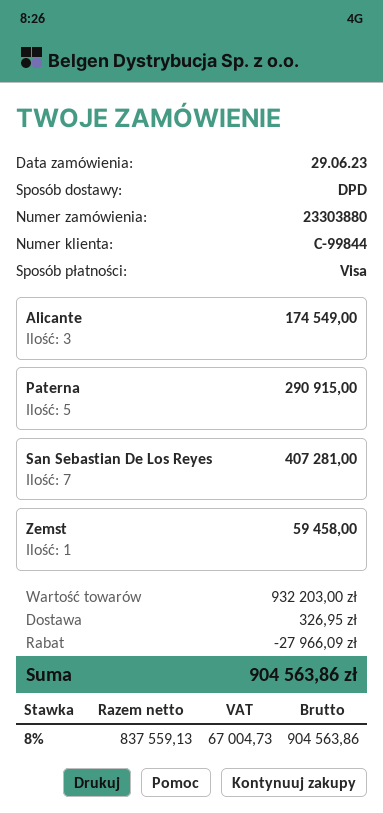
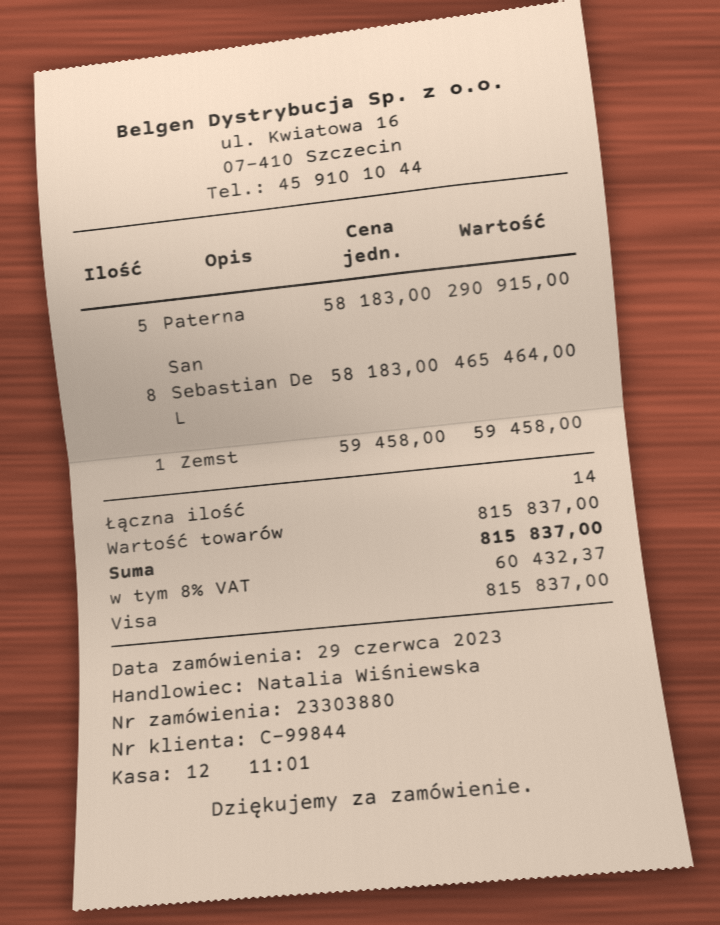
Alicante: 3 for 174549.00 -> none
San Sebastian De Los Reyes: 7 for 407281.00 -> 8 for 465464.00
subtotal: 932203.00 -> 815837.00
discount: 27966.09 -> none
shipping: 326.95 -> none
tax: 8% = 67004.73 -> 8% = 60432.37
total: 904563.86 -> 815837.00

